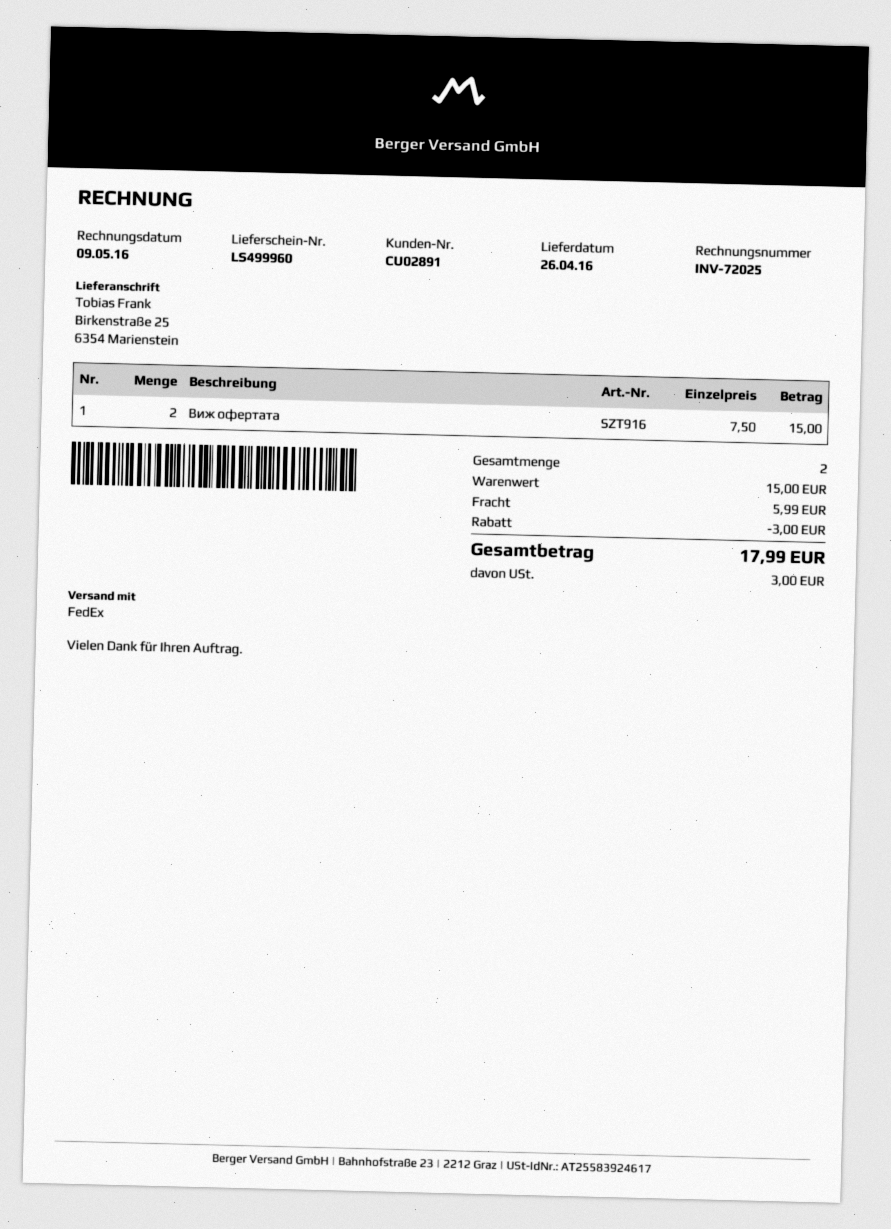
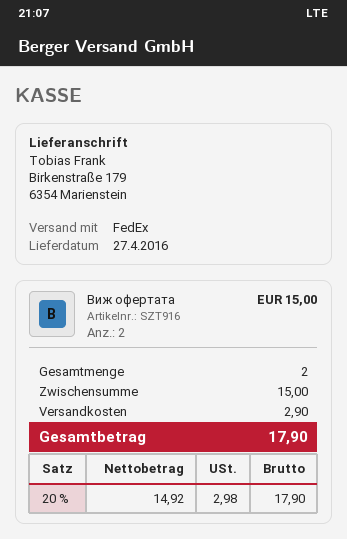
delivery date: 2016-04-26 -> 2016-04-27
ship to: Birkenstraße 25, 6354 Marienstein -> Birkenstraße 179, 6354 Marienstein
discount: 3.00 -> none
shipping: 5.99 -> 2.90
tax: 3.00 -> 2.98
total: 17.99 -> 17.90

